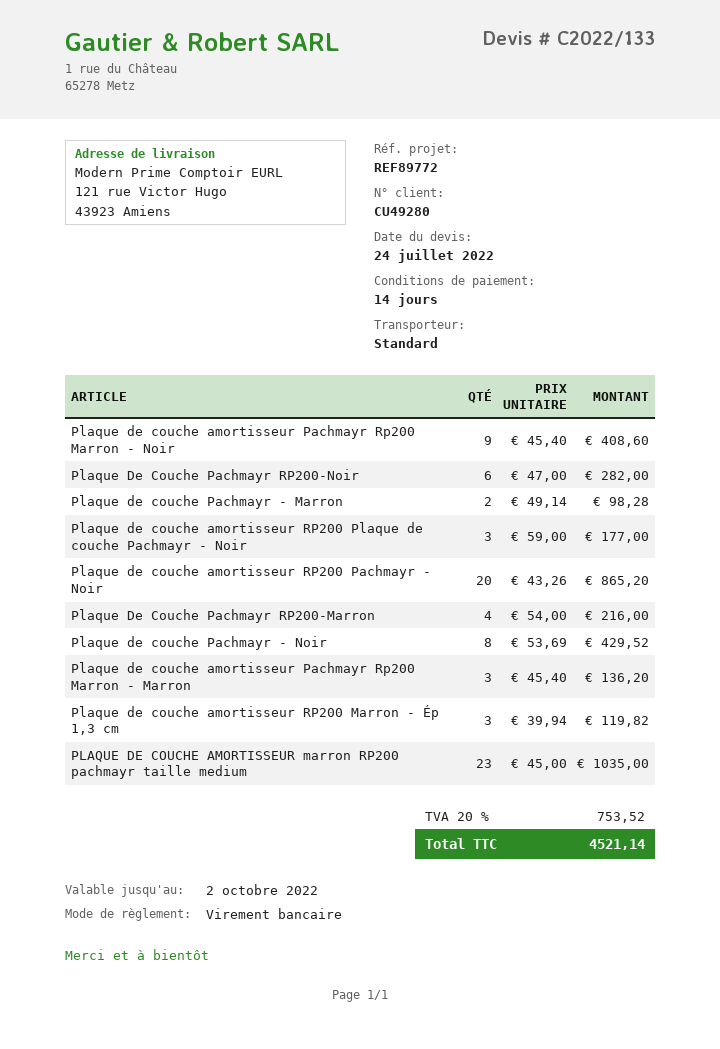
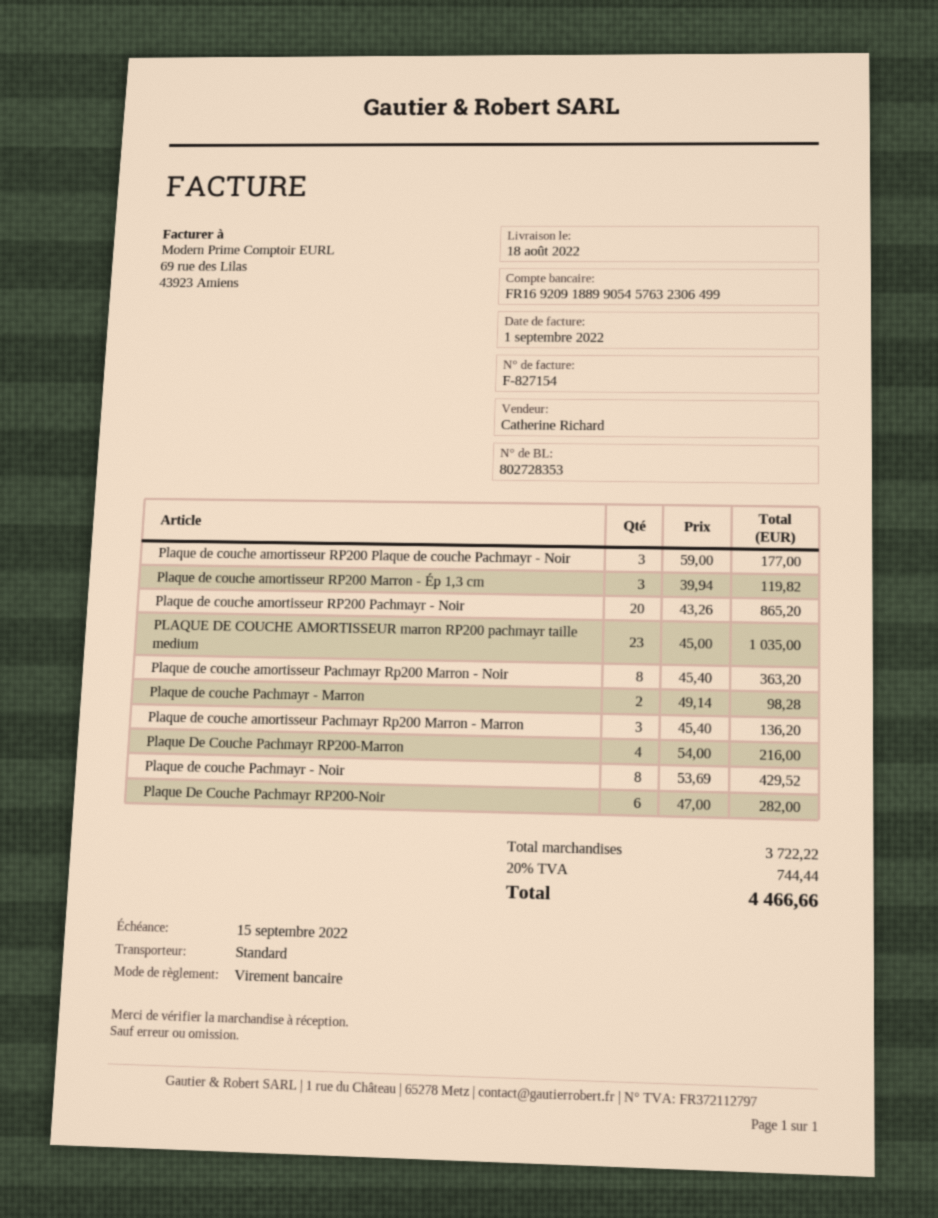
Plaque de couche amortisseur Pachmayr Rp200 Marron - Noir: 9 x 45.40 = 408.60 -> 8 x 45.40 = 363.20
tax: 20% = 753.52 -> 20% = 744.44
total: 4521.14 -> 4466.66

